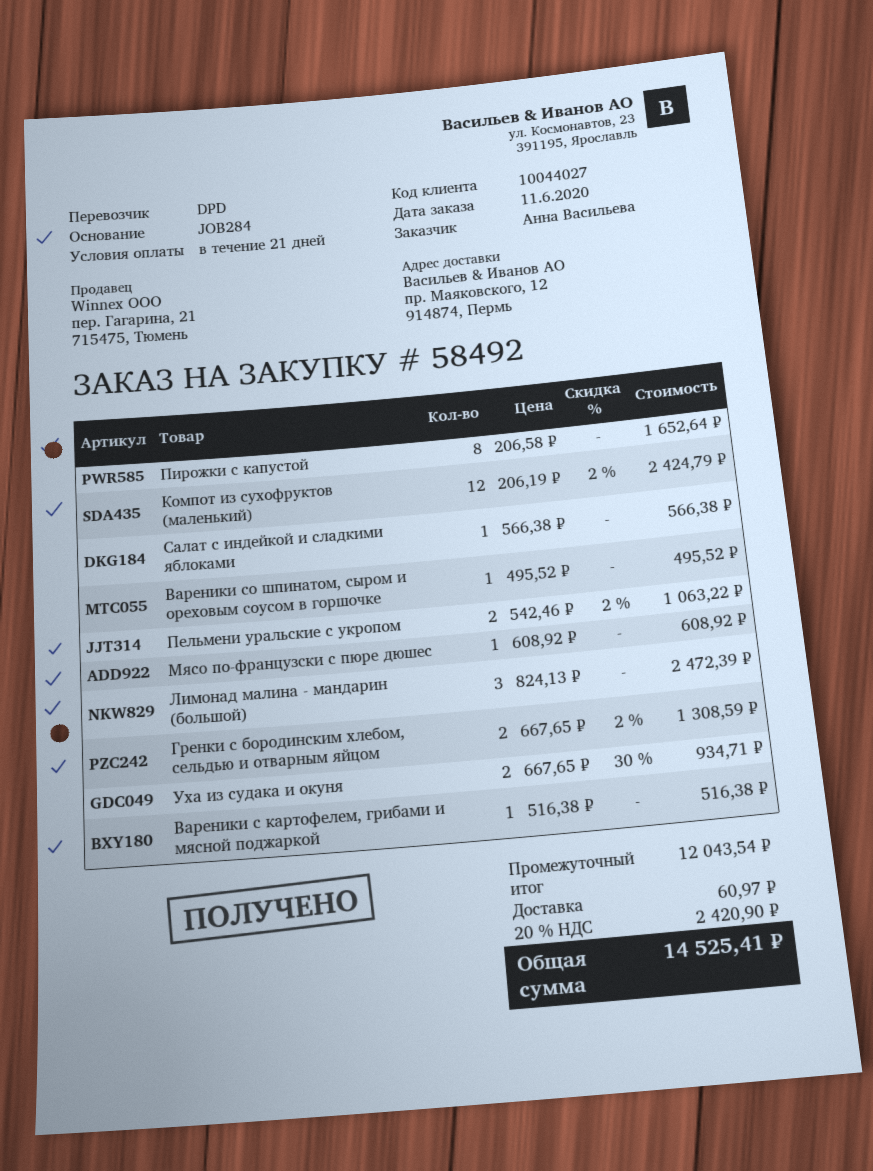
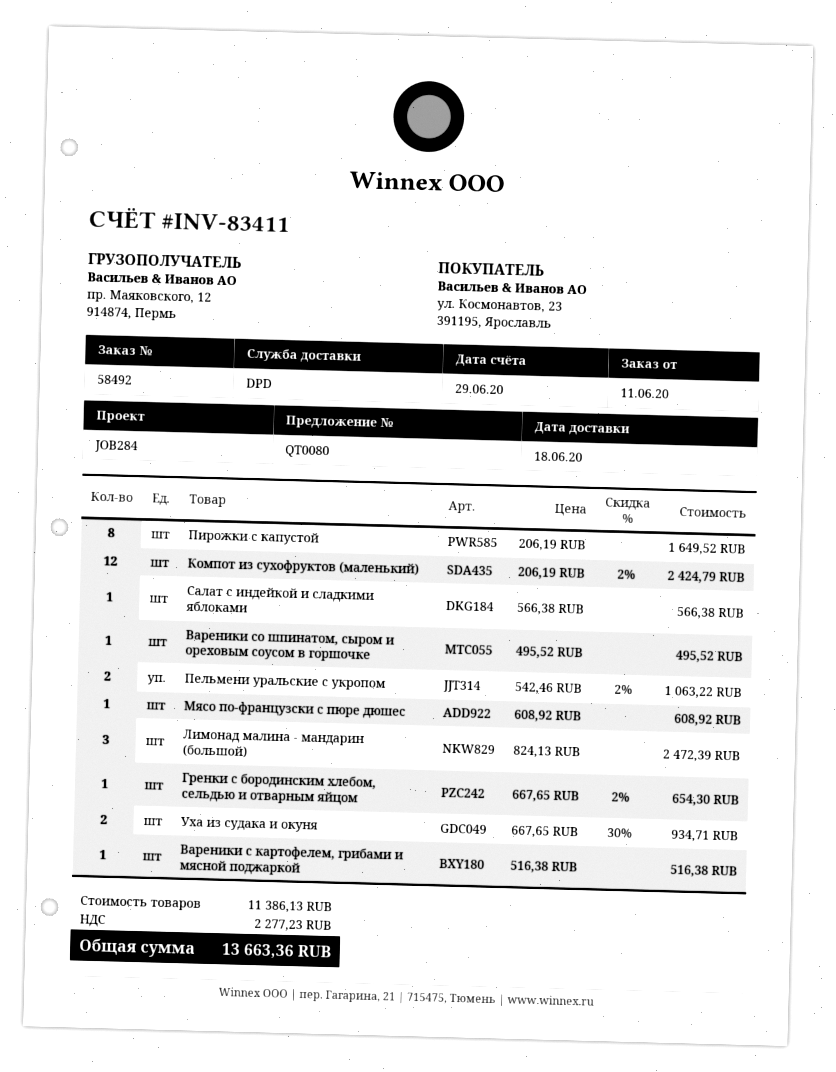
Пирожки с капустой: 8 x 206.58 = 1652.64 -> 8 x 206.19 = 1649.52
Гренки с бородинским хлебом, сельдью и отварным яйцом: 2 x 667.65 - 2% = 1308.59 -> 1 x 667.65 - 2% = 654.30
subtotal: 12043.54 -> 11386.13
shipping: 60.97 -> none
tax: 2420.90 -> 2277.23
total: 14525.41 -> 13663.36

